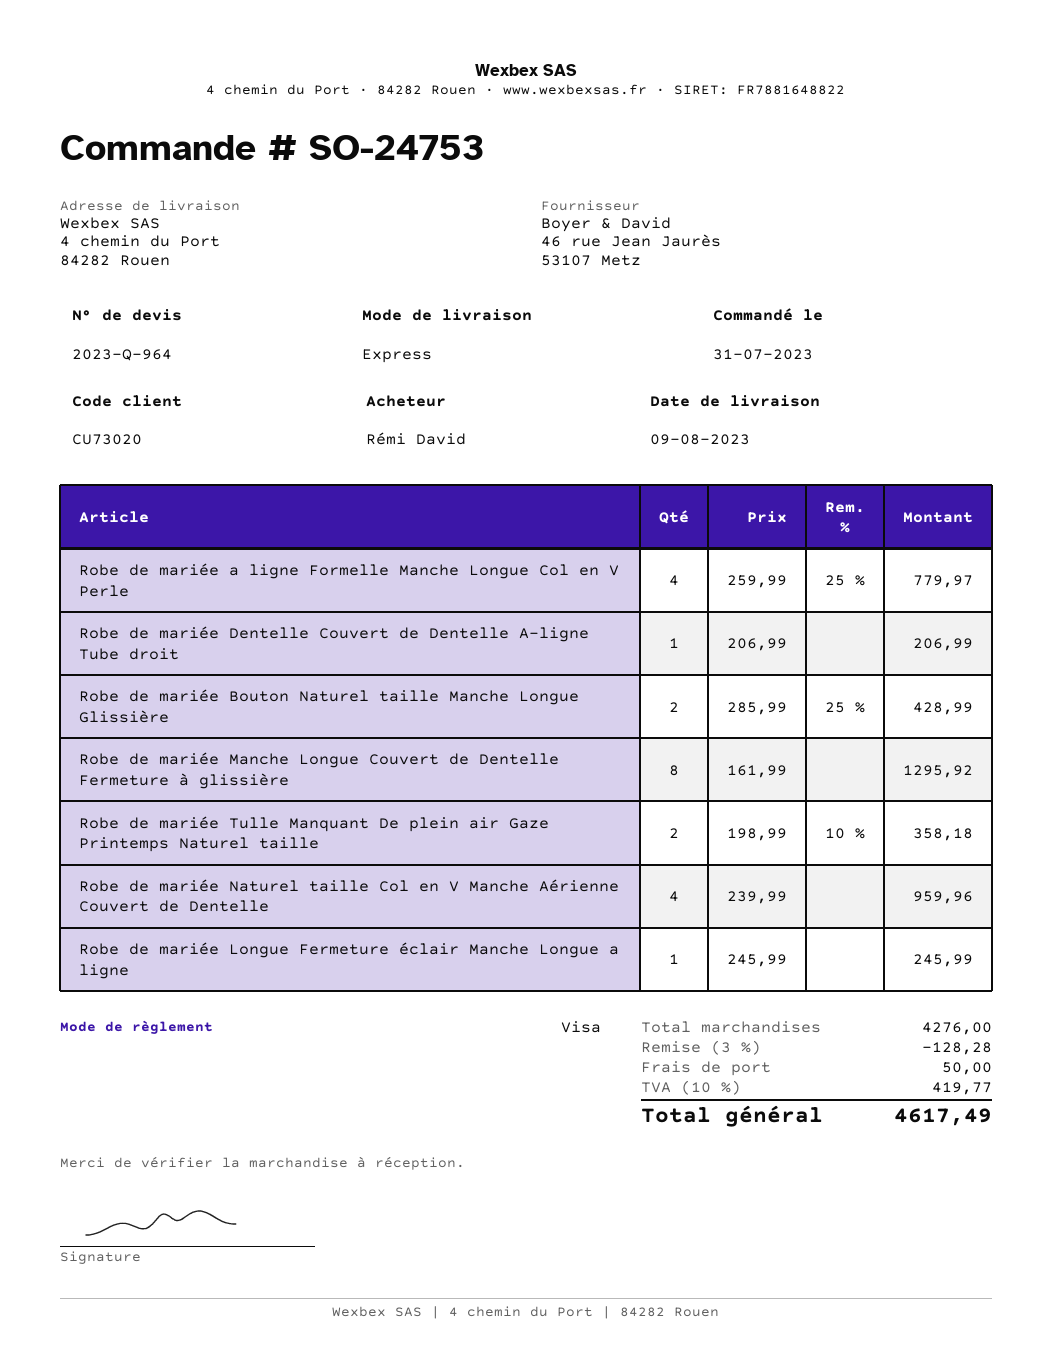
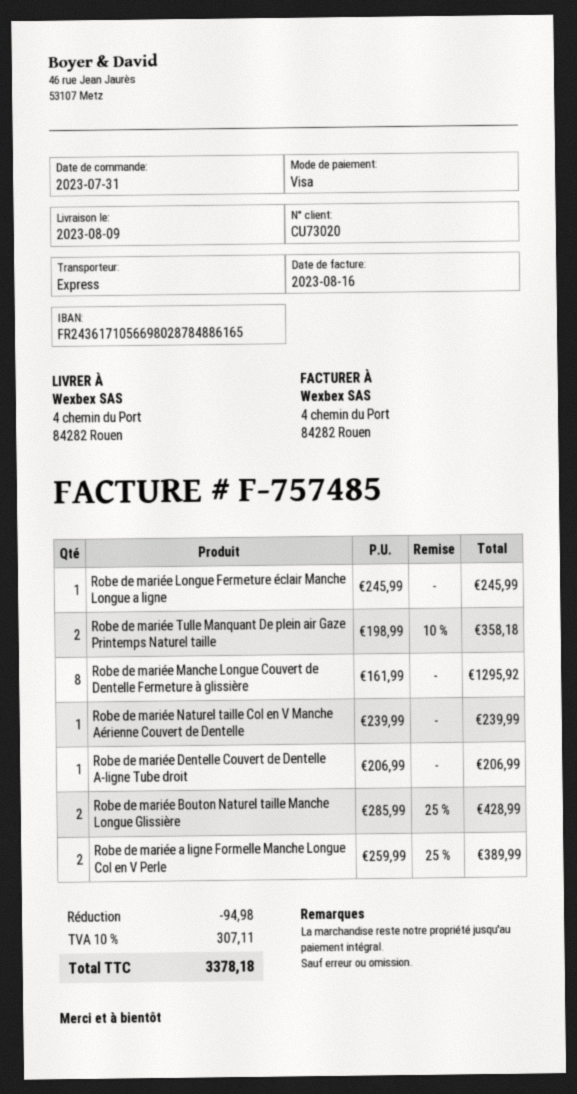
Robe de mariée a ligne Formelle Manche Longue Col en V Perle: 4 x 259.99 - 25% = 779.97 -> 2 x 259.99 - 25% = 389.99
Robe de mariée Naturel taille Col en V Manche Aérienne Couvert de Dentelle: 4 x 239.99 = 959.96 -> 1 x 239.99 = 239.99
discount: 128.28 -> 94.98
shipping: 50.00 -> none
tax: 10% = 419.77 -> 10% = 307.11
total: 4617.49 -> 3378.18

